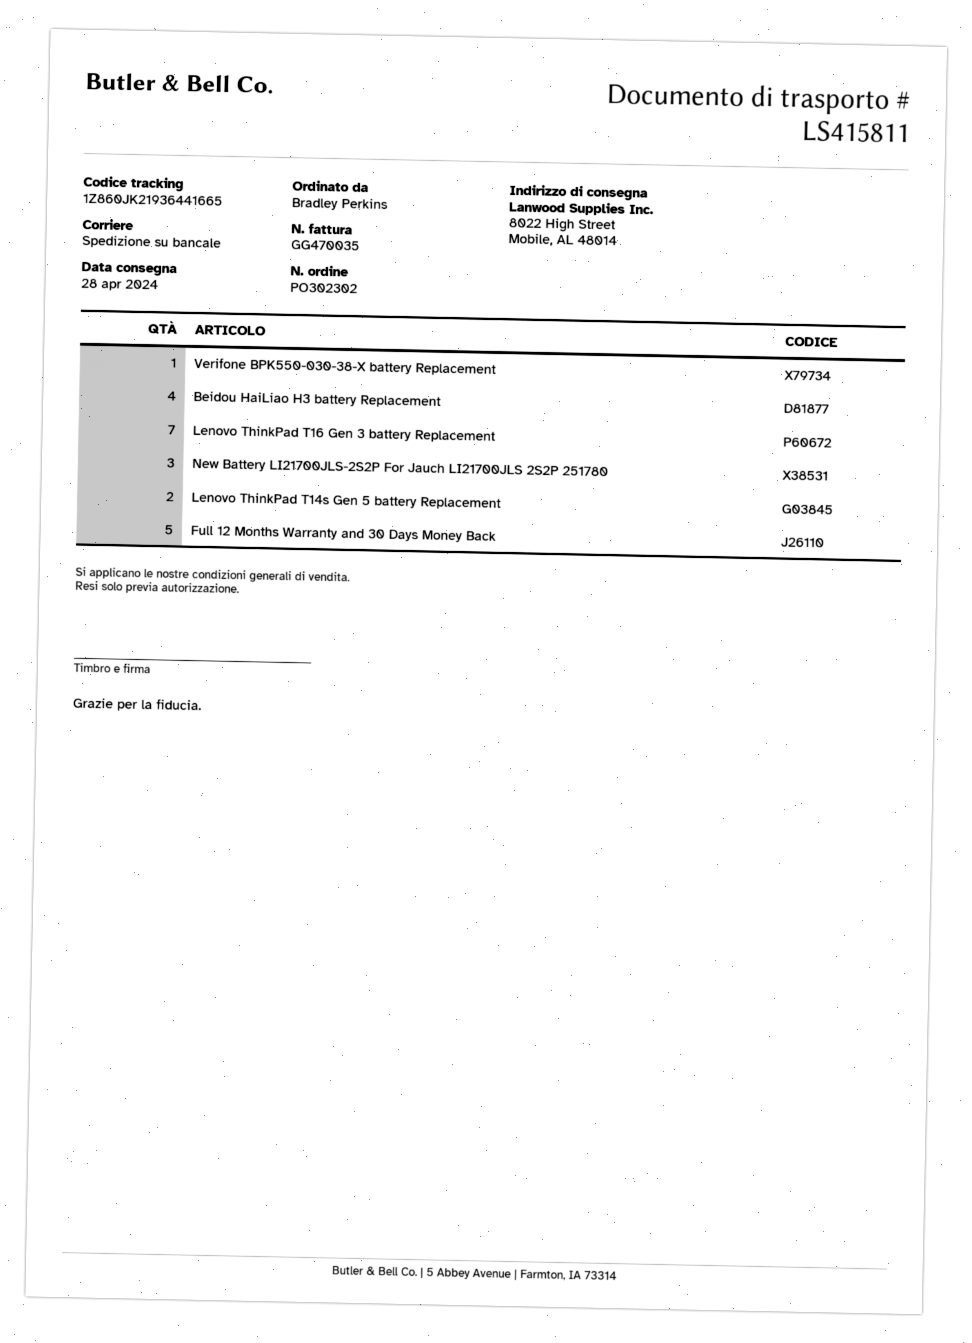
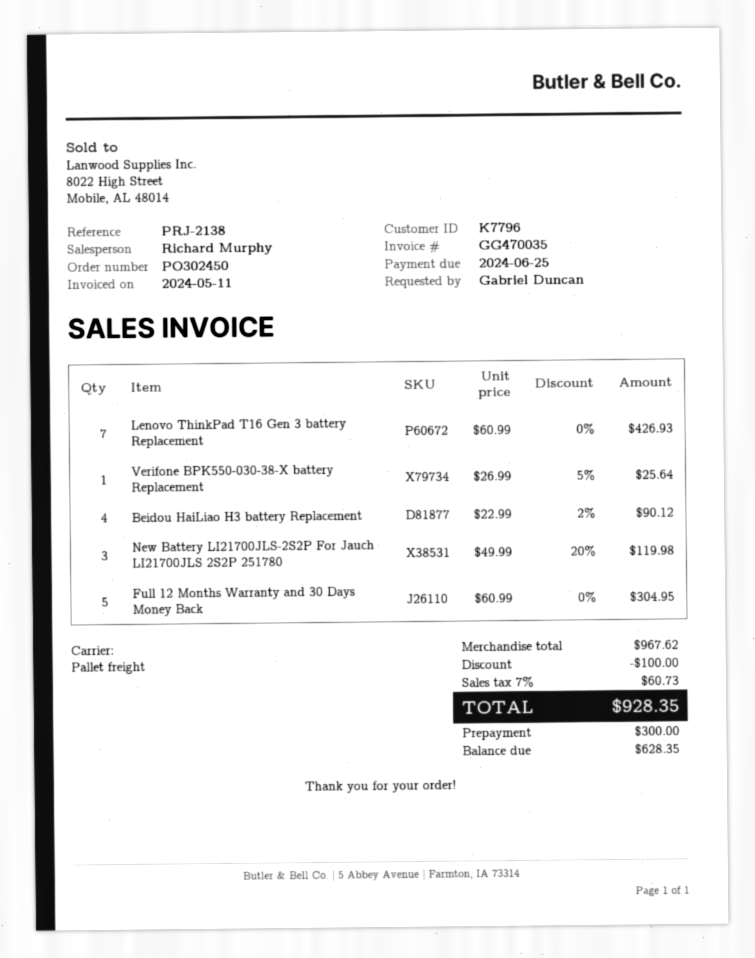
order number: PO302302 -> PO302450
ordered by: Bradley Perkins -> Gabriel Duncan
Lenovo ThinkPad T14s Gen 5 battery Replacement: 2 -> none

